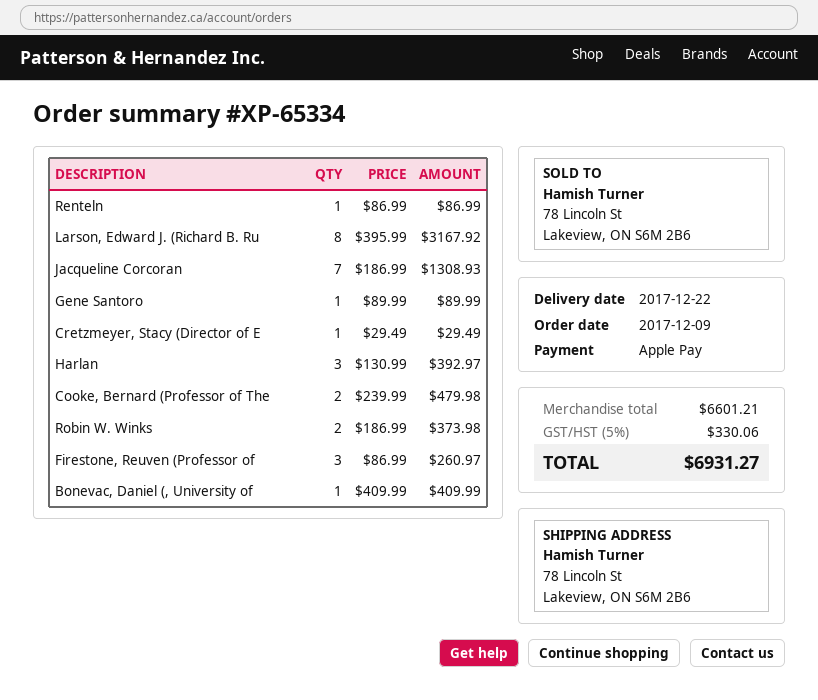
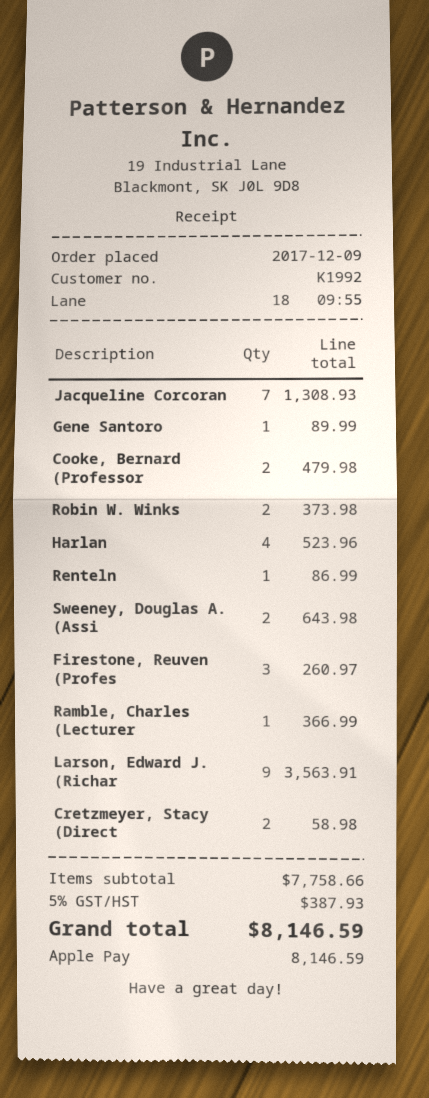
Larson, Edward J. (Richard B. Ru: 8 for 3167.92 -> 9 for 3563.91
Cretzmeyer, Stacy (Director of E: 1 for 29.49 -> 2 for 58.98
Harlan: 3 for 392.97 -> 4 for 523.96
Bonevac, Daniel (, University of: 1 for 409.99 -> none
Sweeney, Douglas A. (Assi: none -> 2 for 643.98
Ramble, Charles (Lecturer: none -> 1 for 366.99
subtotal: 6601.21 -> 7758.66
tax: 5% = 330.06 -> 5% = 387.93
total: 6931.27 -> 8146.59

